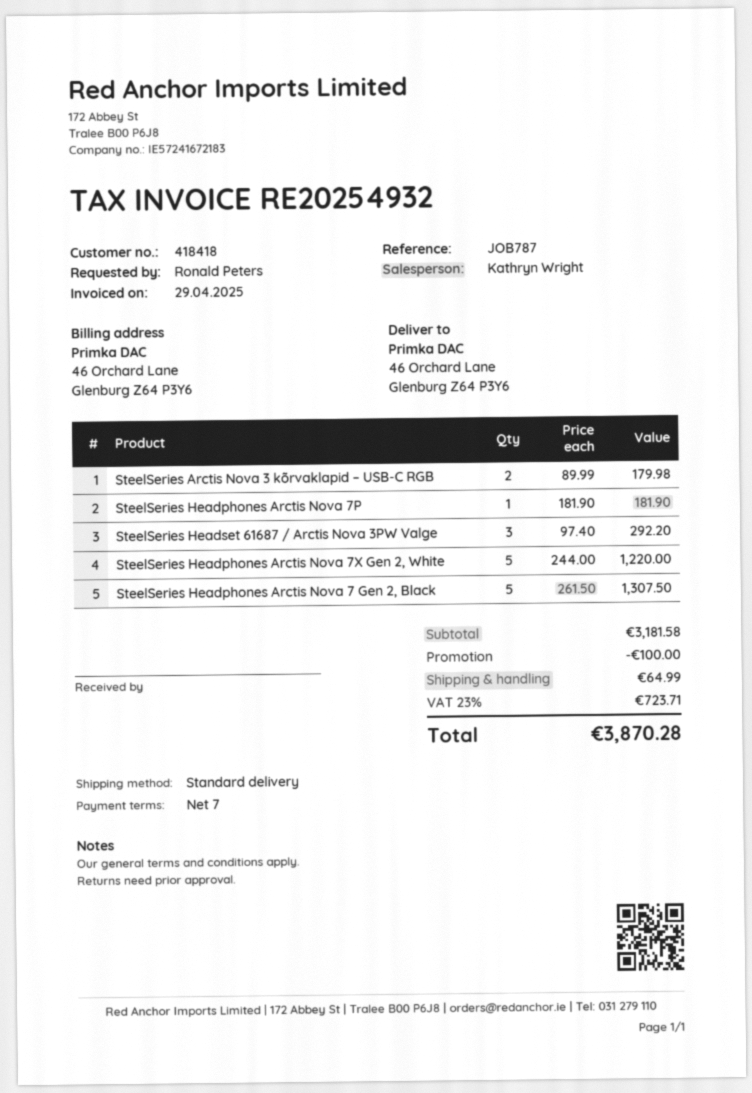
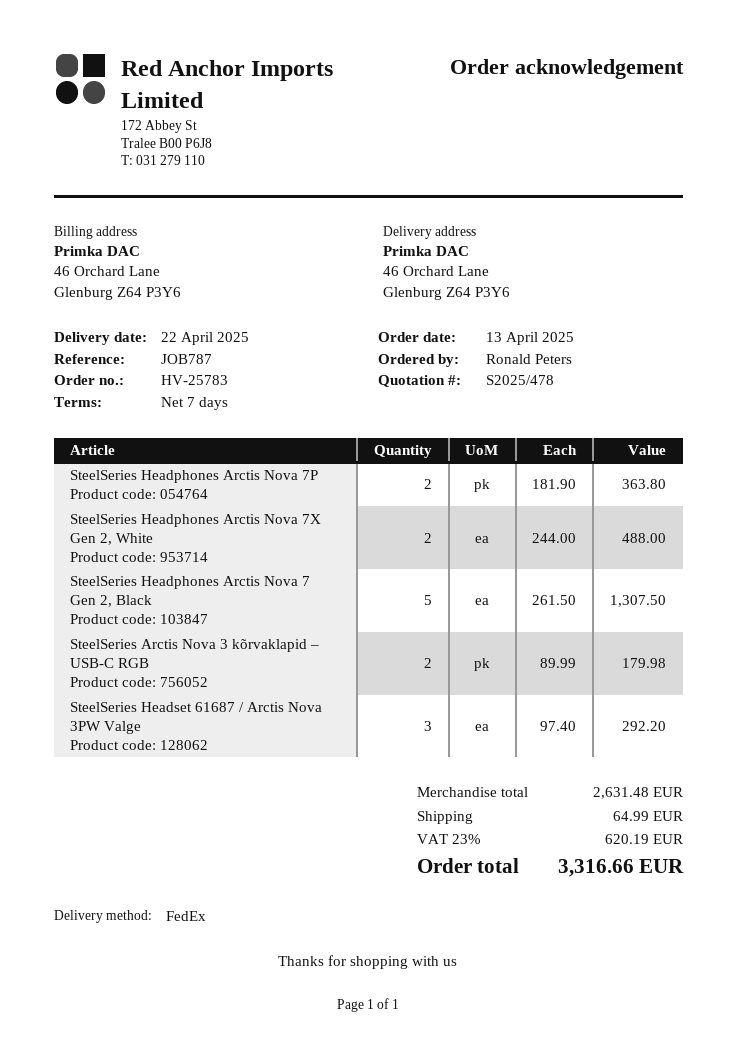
shipping method: standard -> FedEx
SteelSeries Headphones Arctis Nova 7P: 1 x 181.90 = 181.90 -> 2 x 181.90 = 363.80
SteelSeries Headphones Arctis Nova 7X Gen 2, White: 5 x 244.00 = 1220.00 -> 2 x 244.00 = 488.00
subtotal: 3181.58 -> 2631.48
discount: 100.00 -> none
tax: 23% = 723.71 -> 23% = 620.19
total: 3870.28 -> 3316.66

